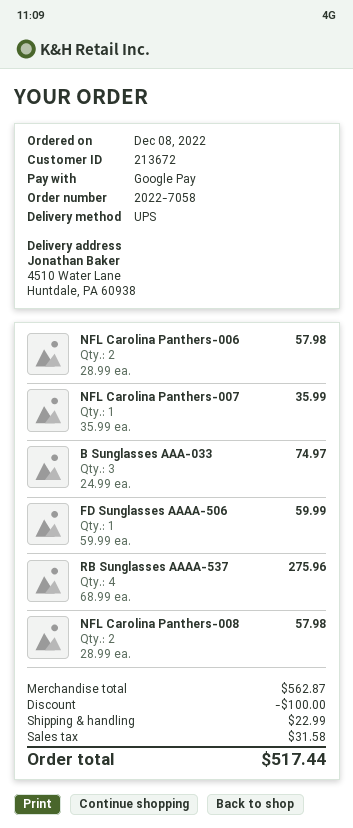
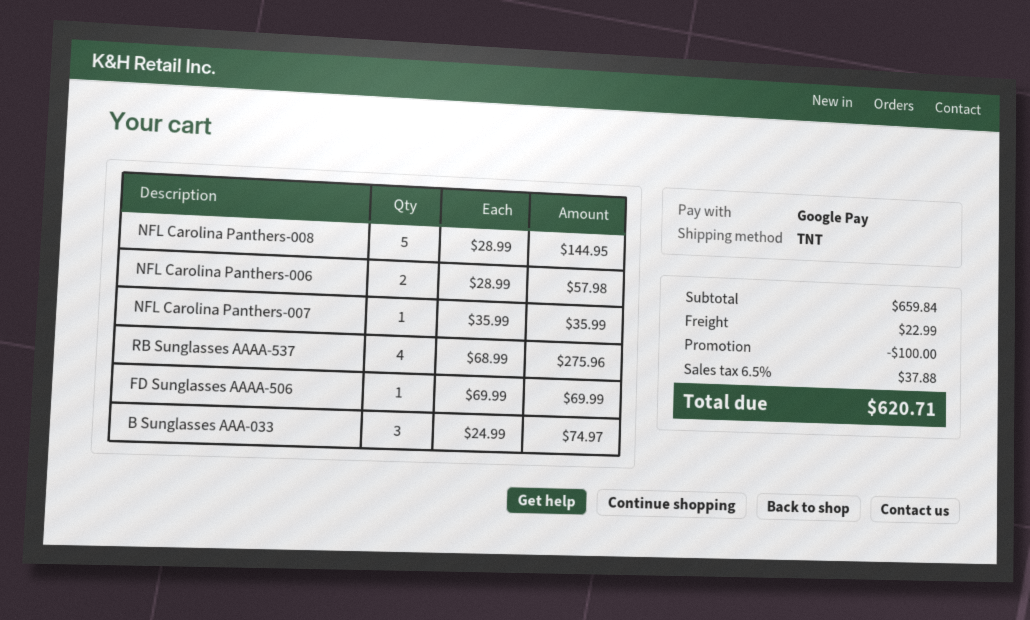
shipping method: UPS -> TNT
FD Sunglasses AAAA-506: 1 x 59.99 = 59.99 -> 1 x 69.99 = 69.99
NFL Carolina Panthers-008: 2 x 28.99 = 57.98 -> 5 x 28.99 = 144.95
subtotal: 562.87 -> 659.84
tax: 31.58 -> 37.88
total: 517.44 -> 620.71

